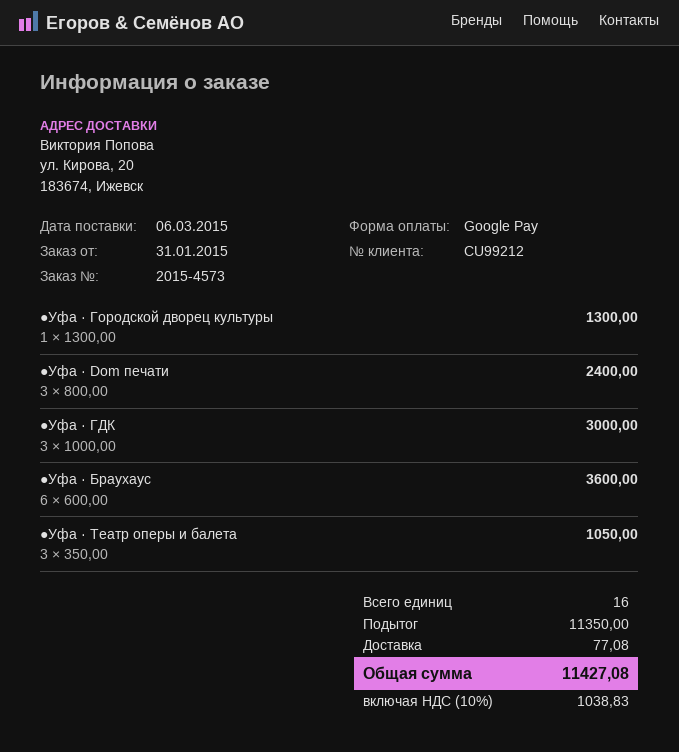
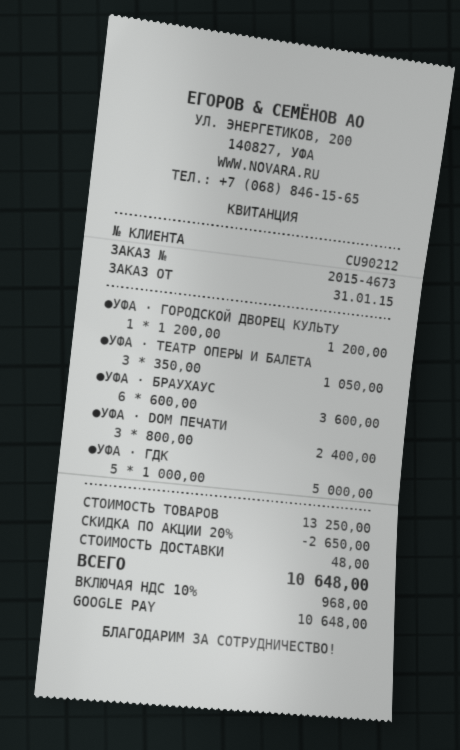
order number: 2015-4573 -> 2015-4673
customer number: CU99212 -> CU90212
●Уфа · Городской дворец культуры: 1 x 1300.00 = 1300.00 -> 1 x 1200.00 = 1200.00
●Уфа · ГДК: 3 x 1000.00 = 3000.00 -> 5 x 1000.00 = 5000.00
subtotal: 11350.00 -> 13250.00
discount: none -> 20% = 2650.00
shipping: 77.08 -> 48.00
tax: 10% = 1038.83 -> 10% = 968.00
total: 11427.08 -> 10648.00

